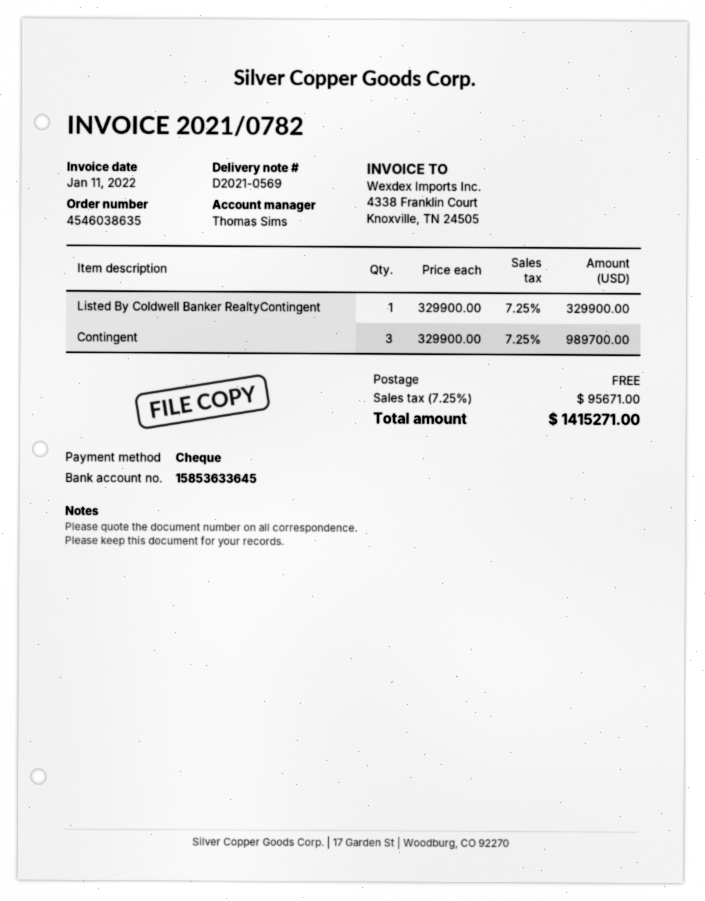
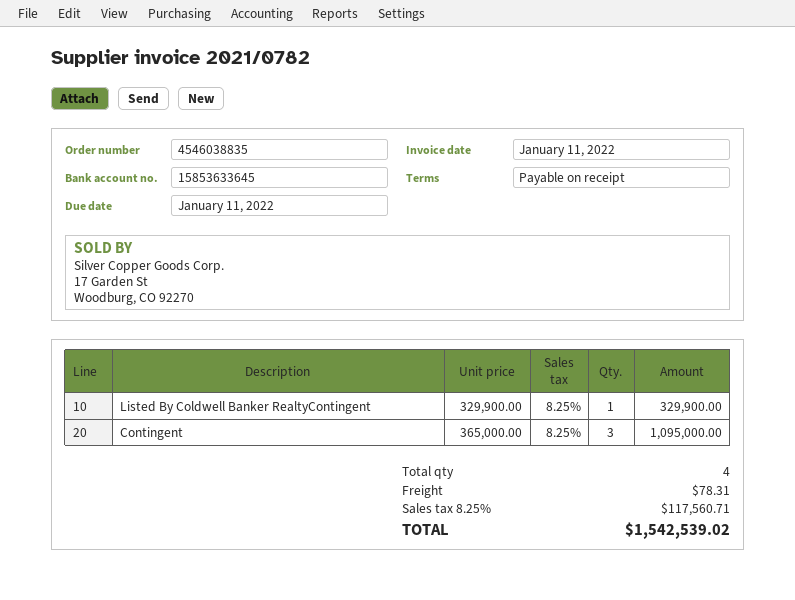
order number: 4546038635 -> 4546038835
Contingent: 3 x 329900.00 = 989700.00 -> 3 x 365000.00 = 1095000.00
shipping: 0.00 -> 78.31
tax: 7.25% = 95671.00 -> 8.25% = 117560.71
total: 1415271.00 -> 1542539.02

